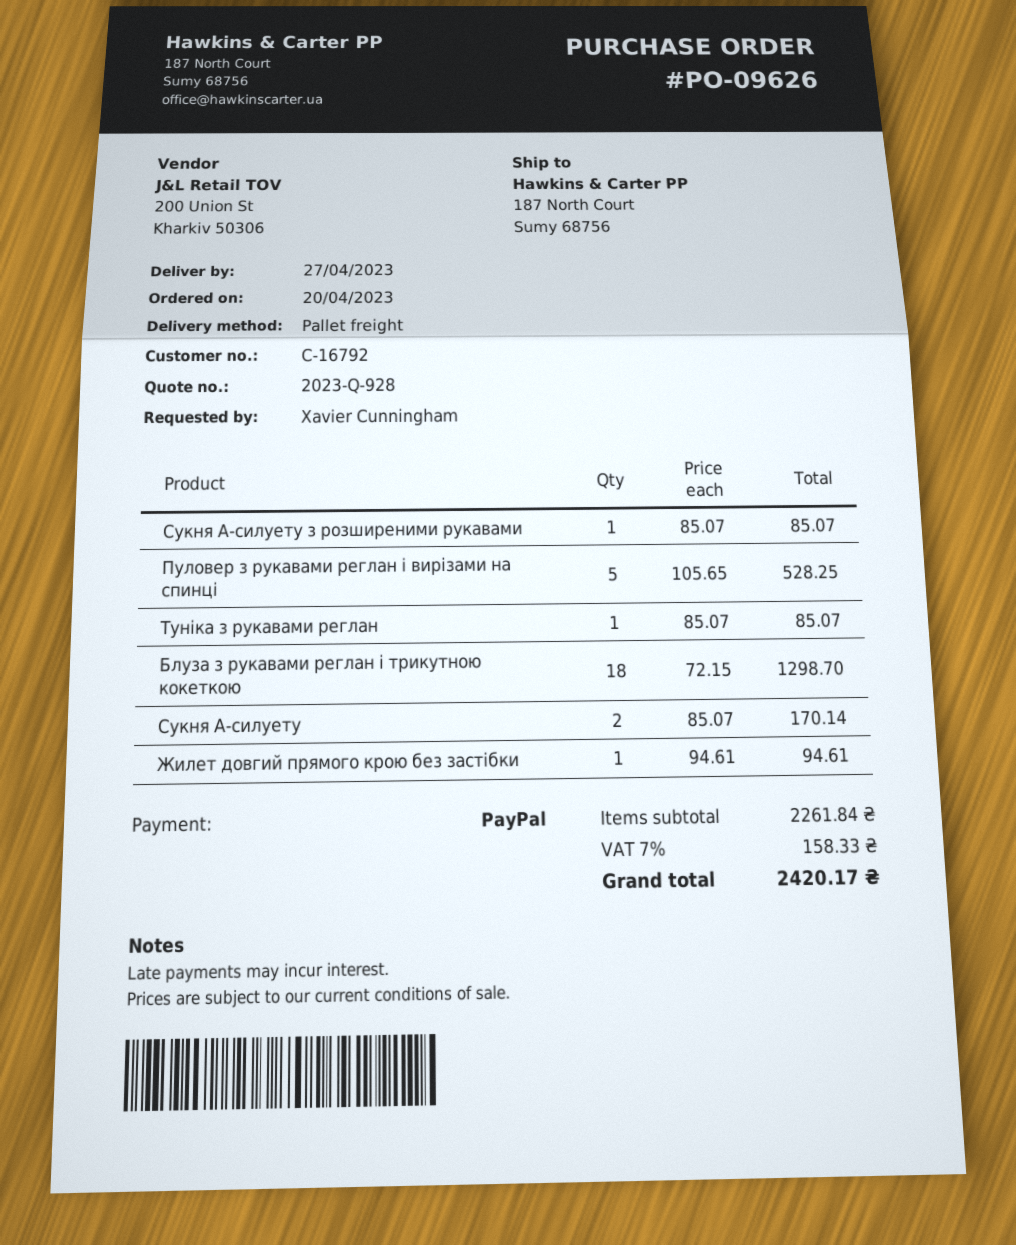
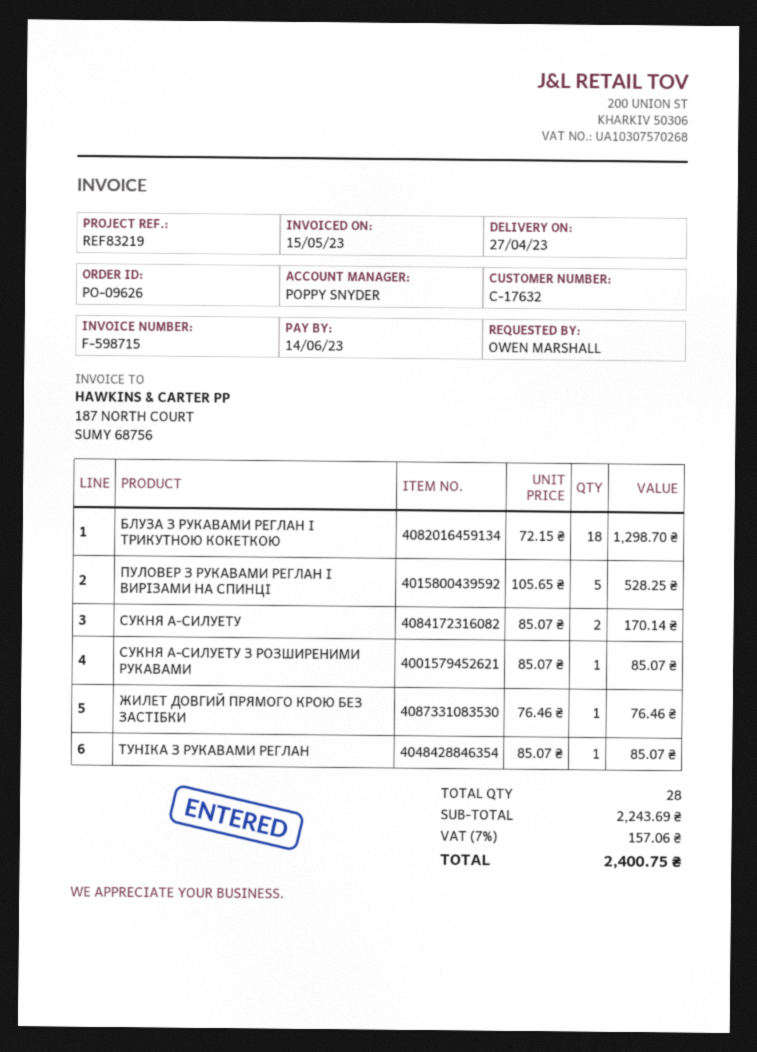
customer number: C-16792 -> C-17632
ordered by: Xavier Cunningham -> OWEN MARSHALL
Жилет довгий прямого крою без застібки: 1 x 94.61 = 94.61 -> 1 x 76.46 = 76.46
subtotal: 2261.84 -> 2243.69
tax: 7% = 158.33 -> 7% = 157.06
total: 2420.17 -> 2400.75

